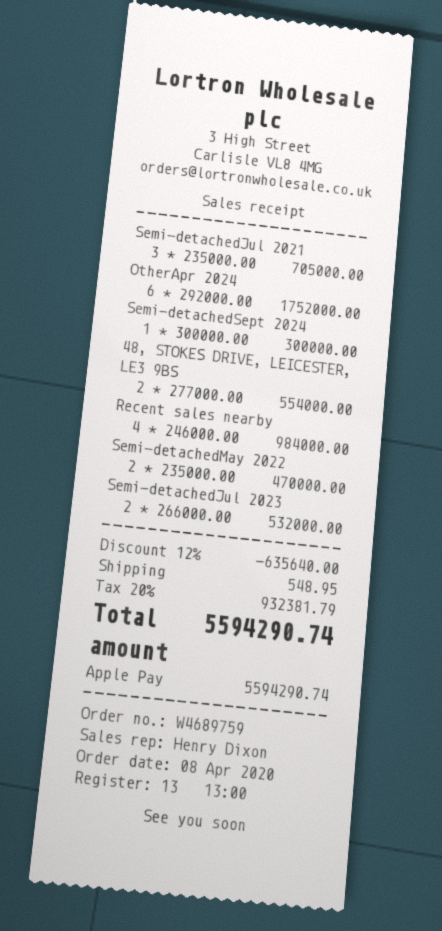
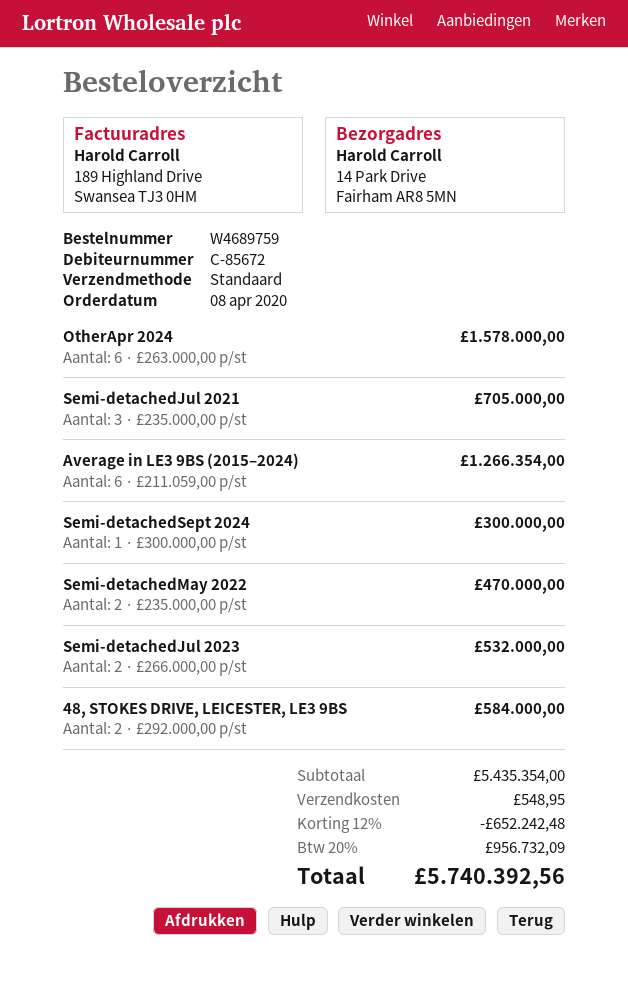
OtherApr 2024: 6 x 292000.00 = 1752000.00 -> 6 x 263000.00 = 1578000.00
48, STOKES DRIVE, LEICESTER, LE3 9BS: 2 x 277000.00 = 554000.00 -> 2 x 292000.00 = 584000.00
Recent sales nearby: 4 x 246000.00 = 984000.00 -> none
Average in LE3 9BS (2015–2024): none -> 6 x 211059.00 = 1266354.00
discount: 12% = 635640.00 -> 12% = 652242.48
tax: 20% = 932381.79 -> 20% = 956732.09
total: 5594290.74 -> 5740392.56

